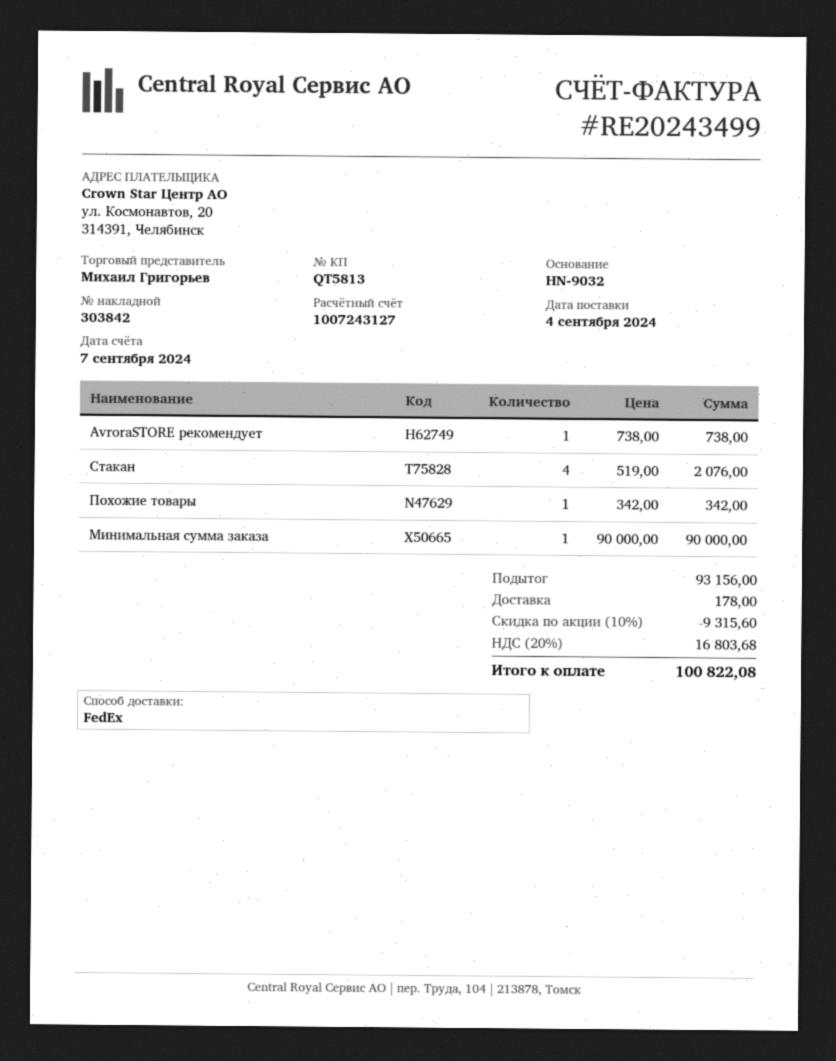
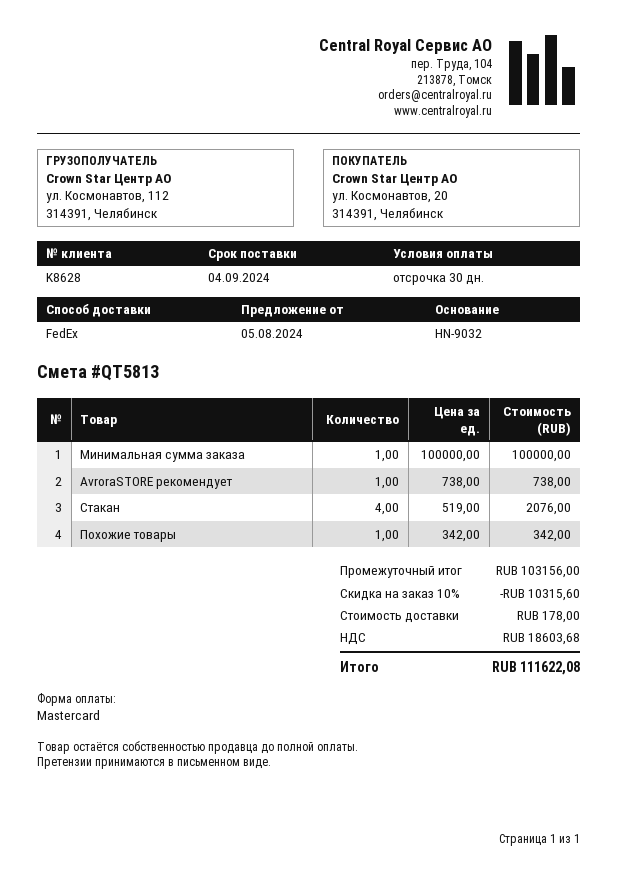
Минимальная сумма заказа: 1 x 90000.00 = 90000.00 -> 1 x 100000.00 = 100000.00
subtotal: 93156.00 -> 103156.00
discount: 10% = 9315.60 -> 10% = 10315.60
tax: 16803.68 -> 18603.68
total: 100822.08 -> 111622.08

